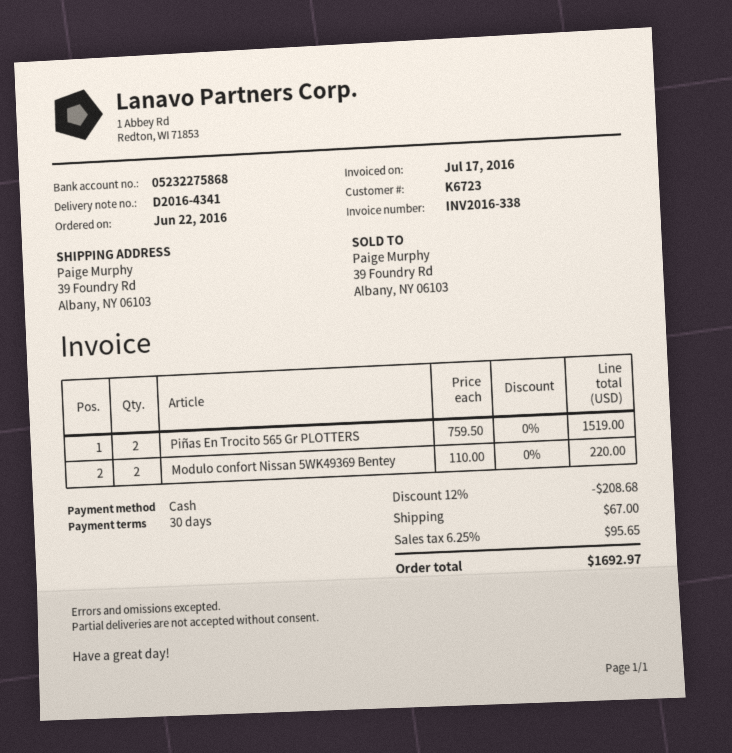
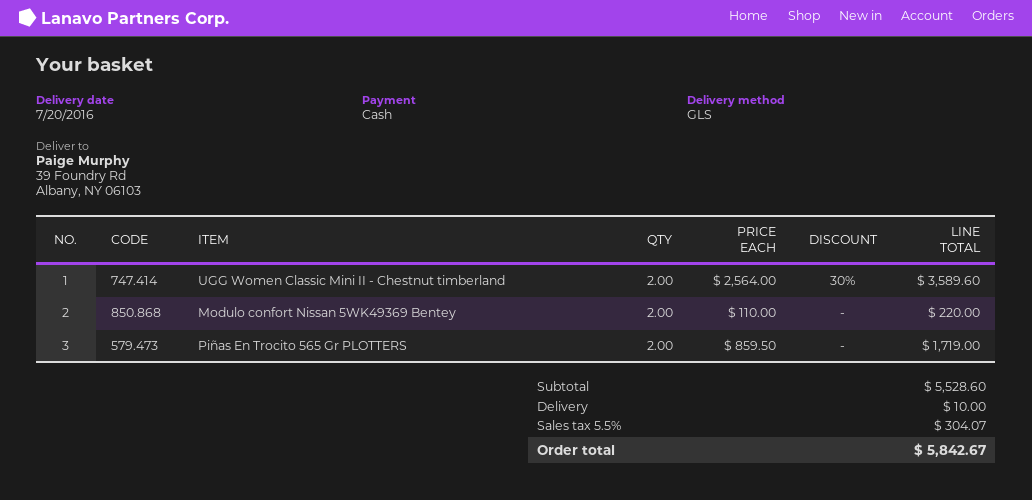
Piñas En Trocito 565 Gr PLOTTERS: 2 x 759.50 = 1519.00 -> 2 x 859.50 = 1719.00
UGG Women Classic Mini II - Chestnut timberland: none -> 2 x 2564.00 - 30% = 3589.60
discount: 12% = 208.68 -> none
shipping: 67.00 -> 10.00
tax: 6.25% = 95.65 -> 5.5% = 304.07
total: 1692.97 -> 5842.67

